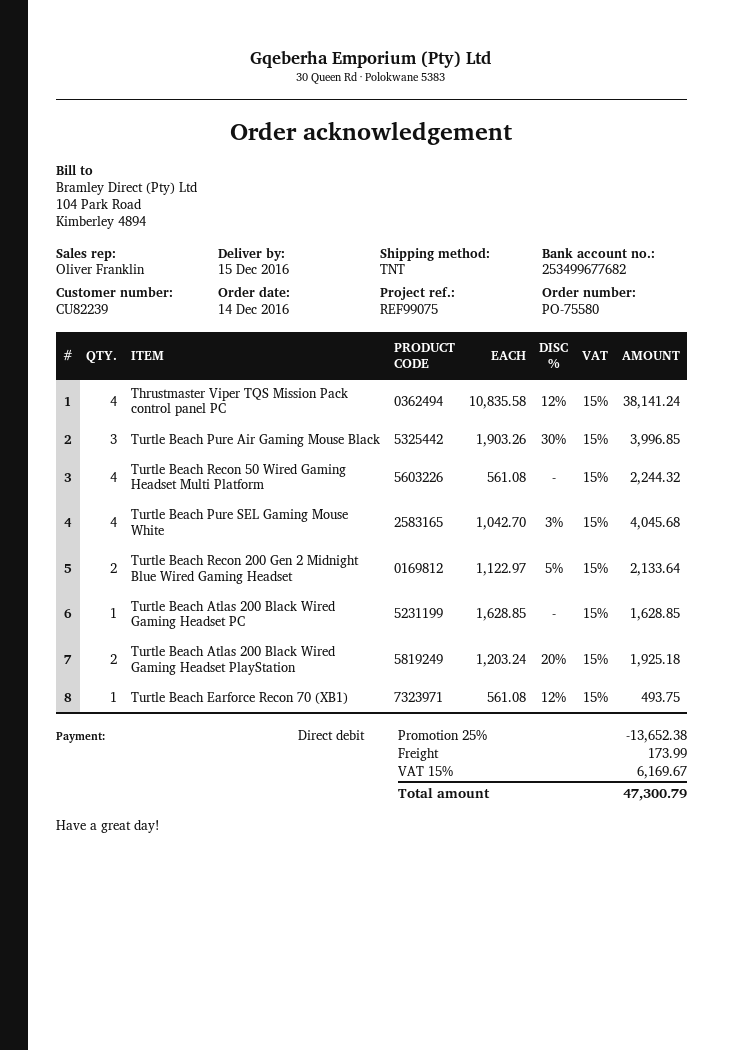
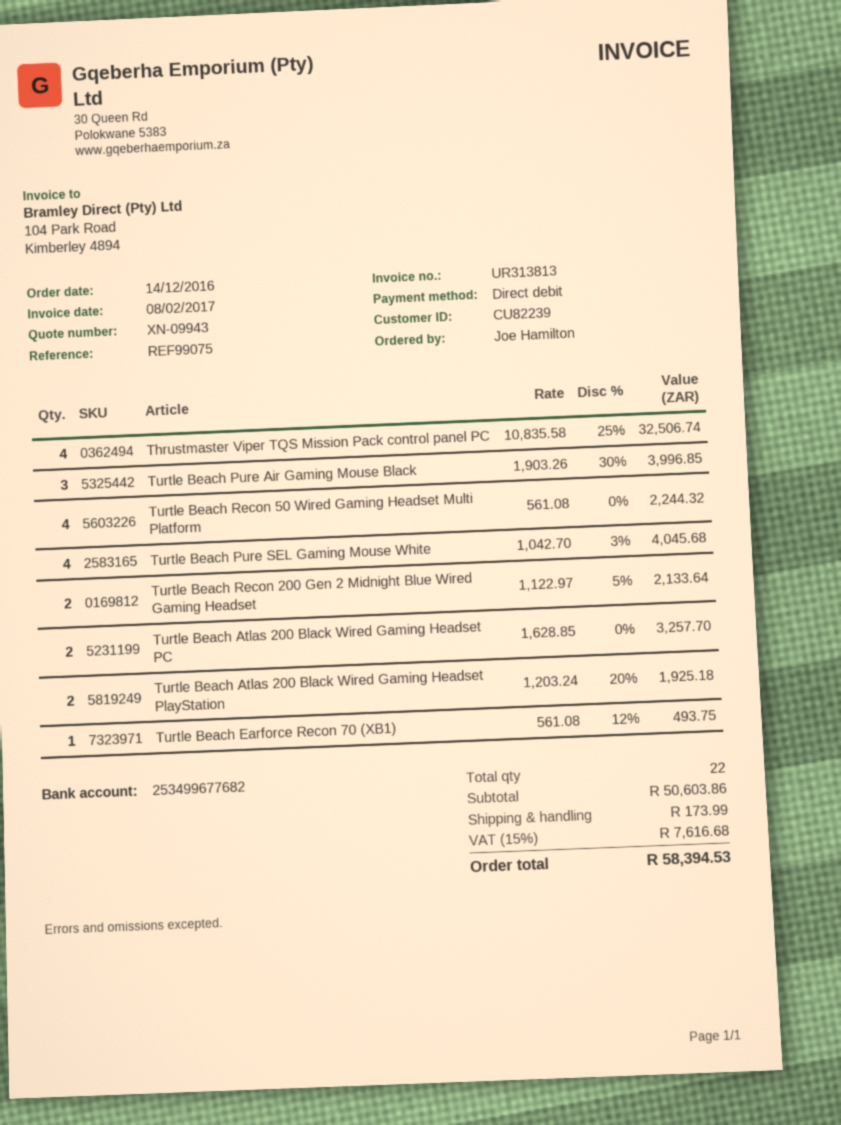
Thrustmaster Viper TQS Mission Pack control panel PC: 4 x 10835.58 - 12% = 38141.24 -> 4 x 10835.58 - 25% = 32506.74
Turtle Beach Atlas 200 Black Wired Gaming Headset PC: 1 x 1628.85 = 1628.85 -> 2 x 1628.85 = 3257.70
discount: 25% = 13652.38 -> none
tax: 15% = 6169.67 -> 15% = 7616.68
total: 47300.79 -> 58394.53

